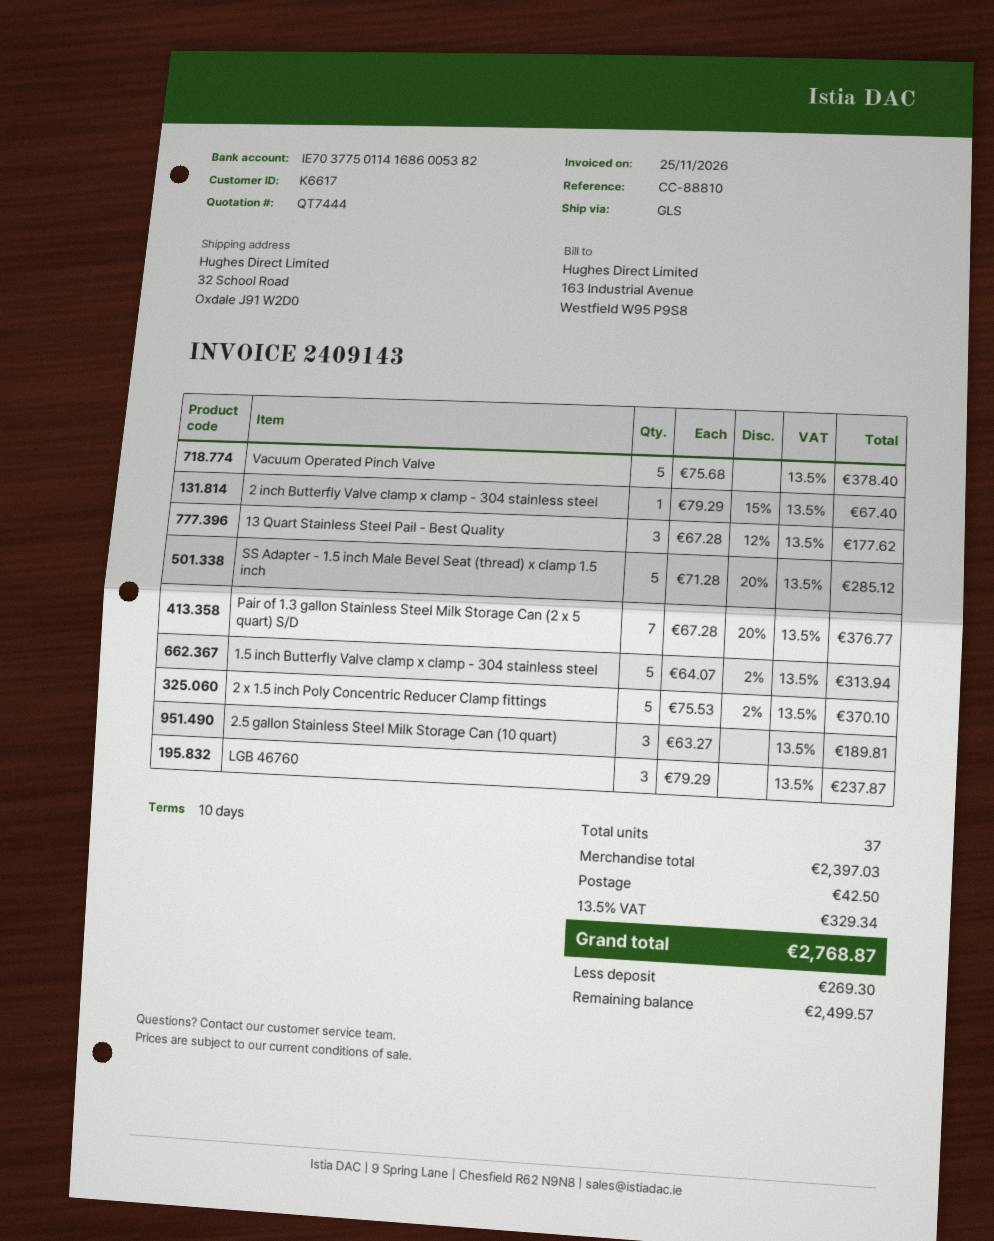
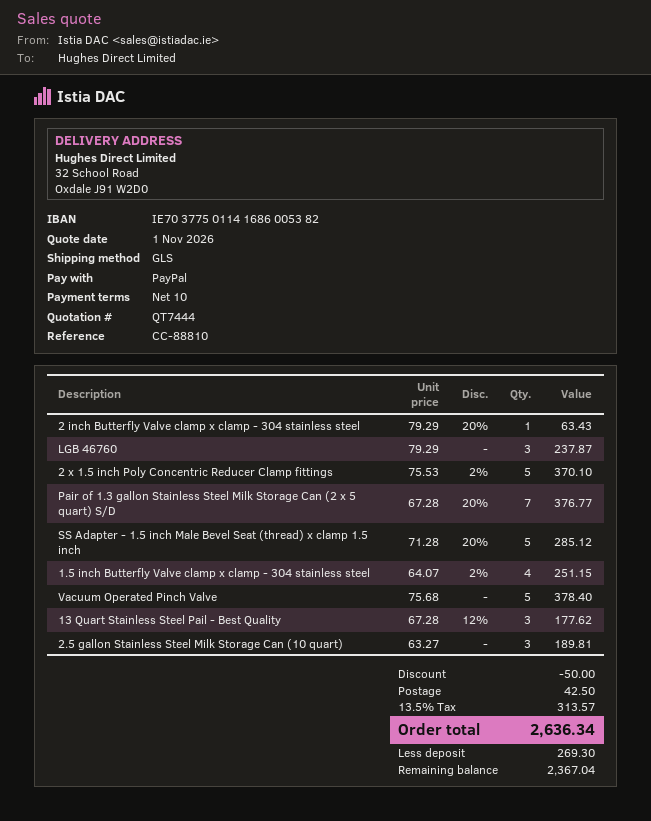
2 inch Butterfly Valve clamp x clamp - 304 stainless steel: 1 x 79.29 - 15% = 67.40 -> 1 x 79.29 - 20% = 63.43
1.5 inch Butterfly Valve clamp x clamp - 304 stainless steel: 5 x 64.07 - 2% = 313.94 -> 4 x 64.07 - 2% = 251.15
discount: none -> 50.00
tax: 13.5% = 329.34 -> 13.5% = 313.57
total: 2768.87 -> 2636.34
balance: 2499.57 -> 2367.04

